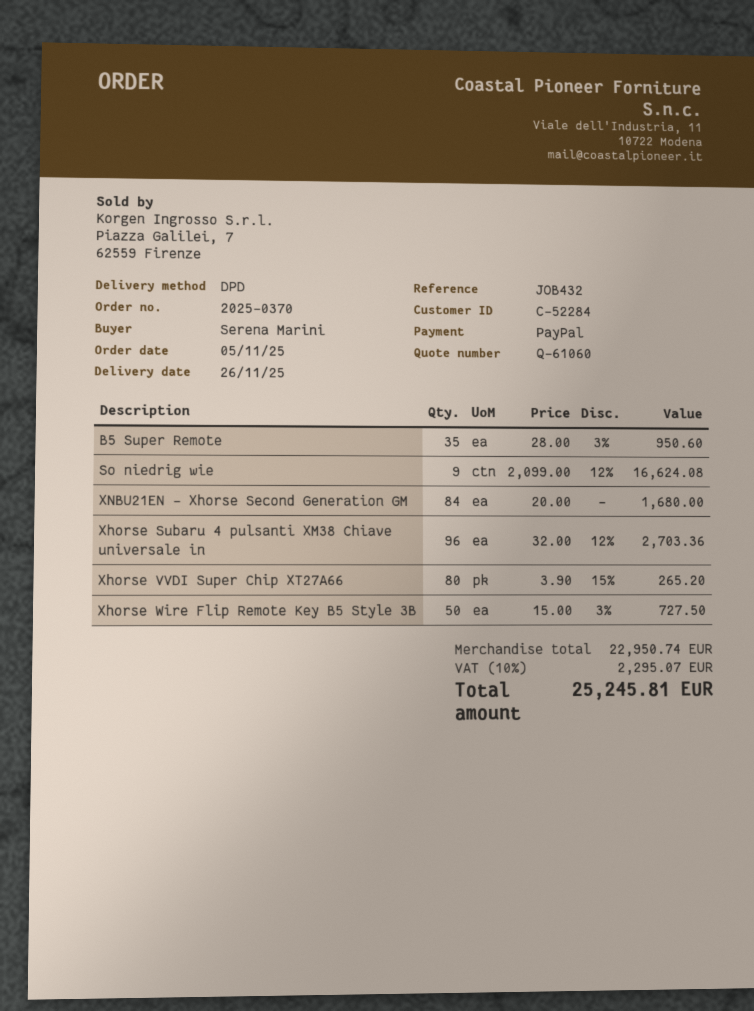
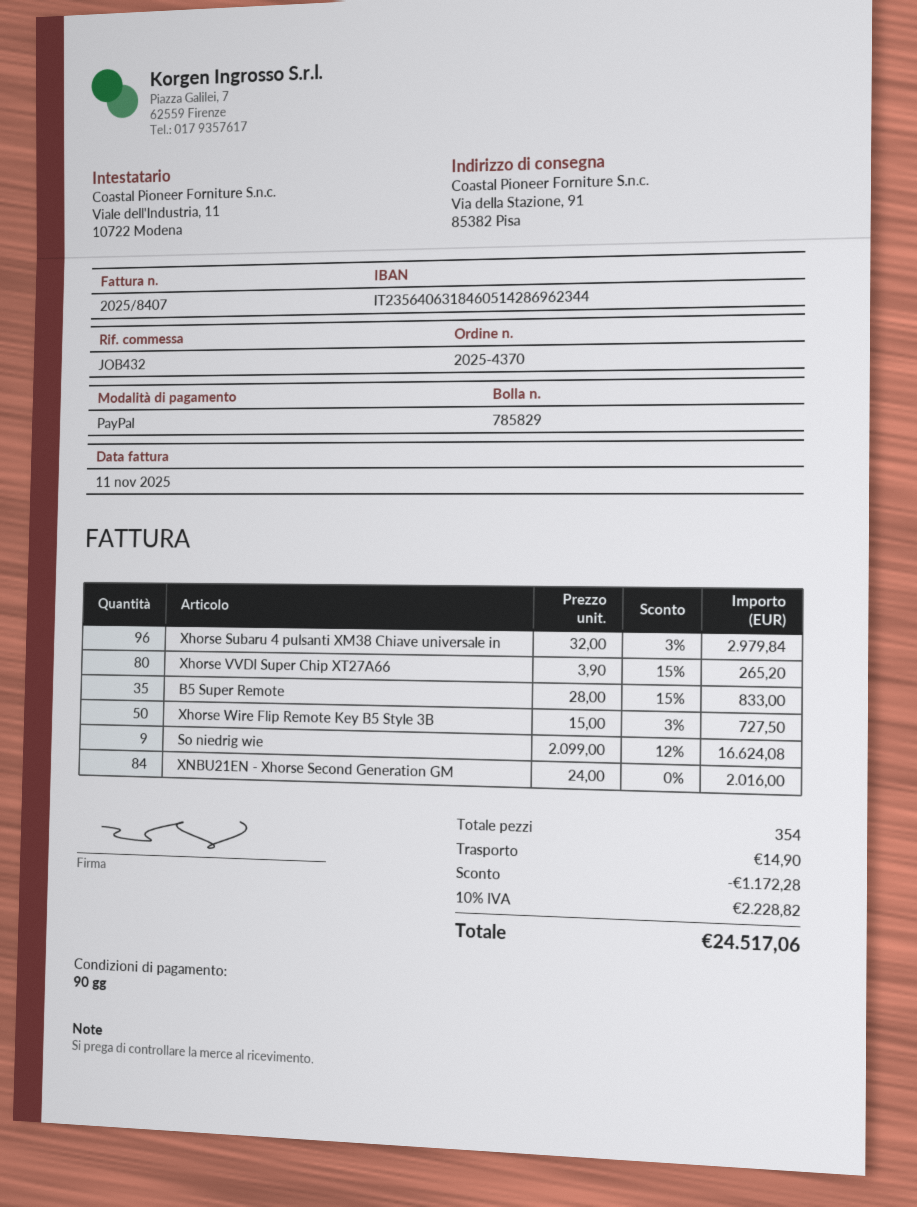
order number: 2025-0370 -> 2025-4370
B5 Super Remote: 35 x 28.00 - 3% = 950.60 -> 35 x 28.00 - 15% = 833.00
XNBU21EN - Xhorse Second Generation GM: 84 x 20.00 = 1680.00 -> 84 x 24.00 = 2016.00
Xhorse Subaru 4 pulsanti XM38 Chiave universale in: 96 x 32.00 - 12% = 2703.36 -> 96 x 32.00 - 3% = 2979.84
discount: none -> 1172.28
shipping: none -> 14.90
tax: 10% = 2295.07 -> 10% = 2228.82
total: 25245.81 -> 24517.06

